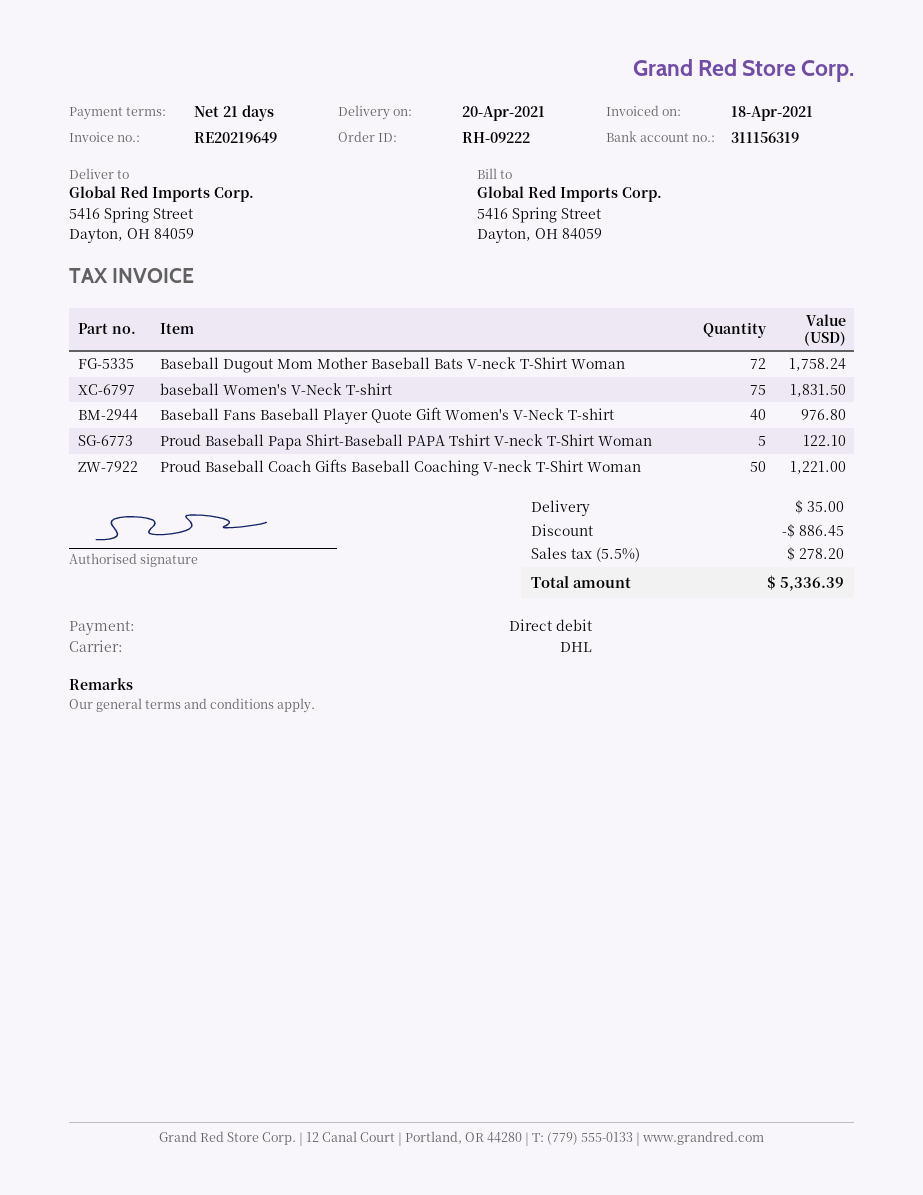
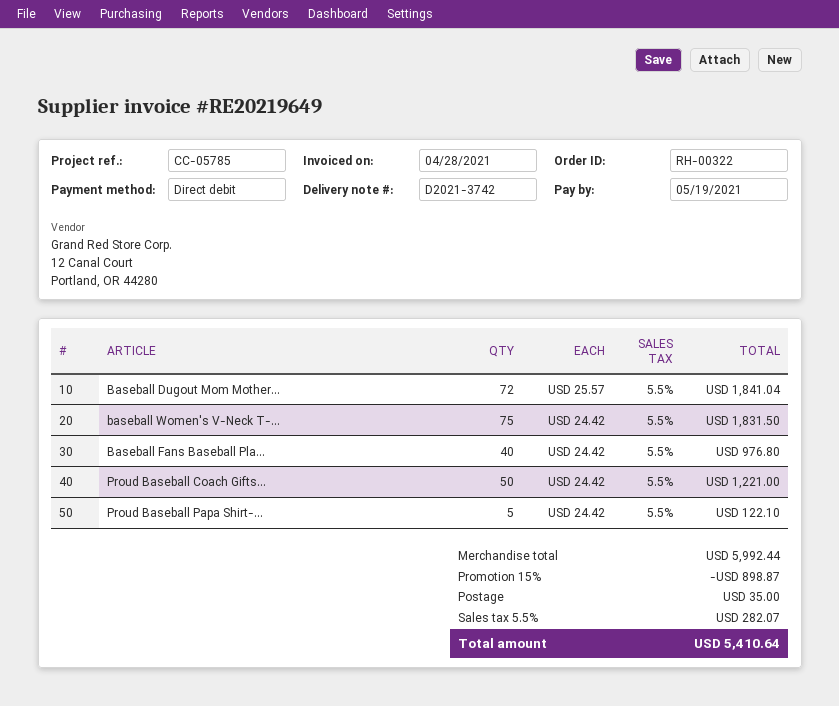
order number: RH-09222 -> RH-00322
invoice date: 2021-04-18 -> 2021-04-28
Baseball Dugout Mom Mother Baseball Bats V-neck T-Shirt Woman: 72 for 1758.24 -> 72 for 1841.04
discount: 886.45 -> 898.87
tax: 5.5% = 278.20 -> 5.5% = 282.07
total: 5336.39 -> 5410.64

